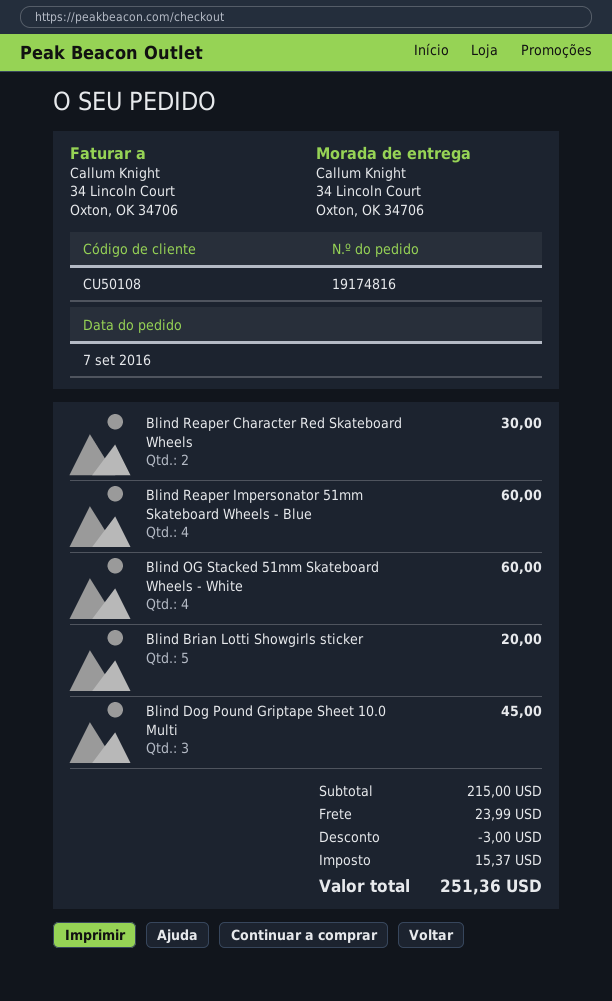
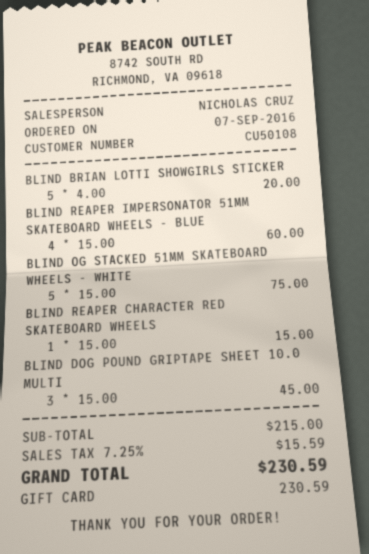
Blind Reaper Character Red Skateboard Wheels: 2 for 30.00 -> 1 for 15.00
Blind OG Stacked 51mm Skateboard Wheels - White: 4 for 60.00 -> 5 for 75.00
discount: 3.00 -> none
shipping: 23.99 -> none
tax: 15.37 -> 15.59
total: 251.36 -> 230.59

